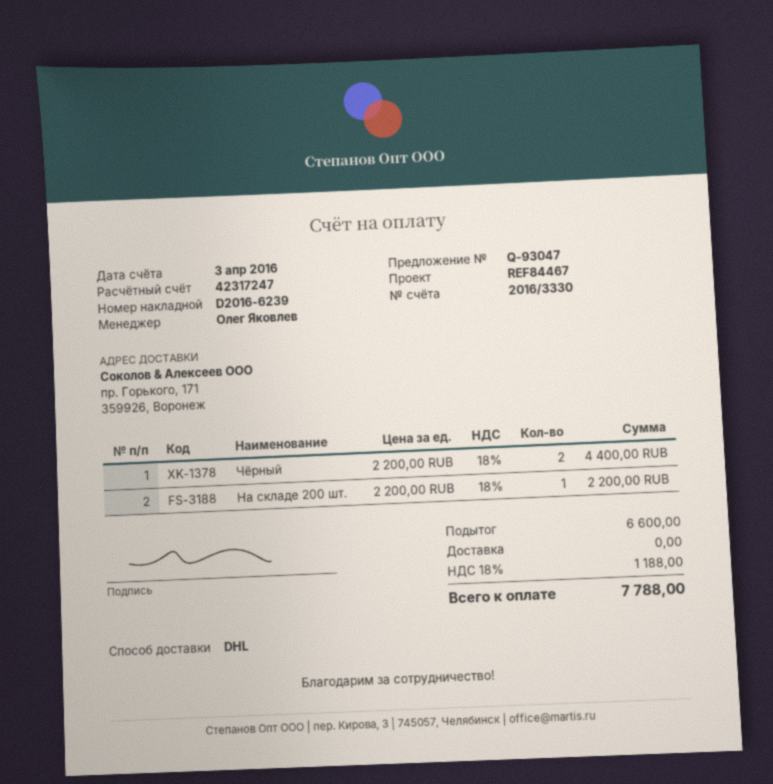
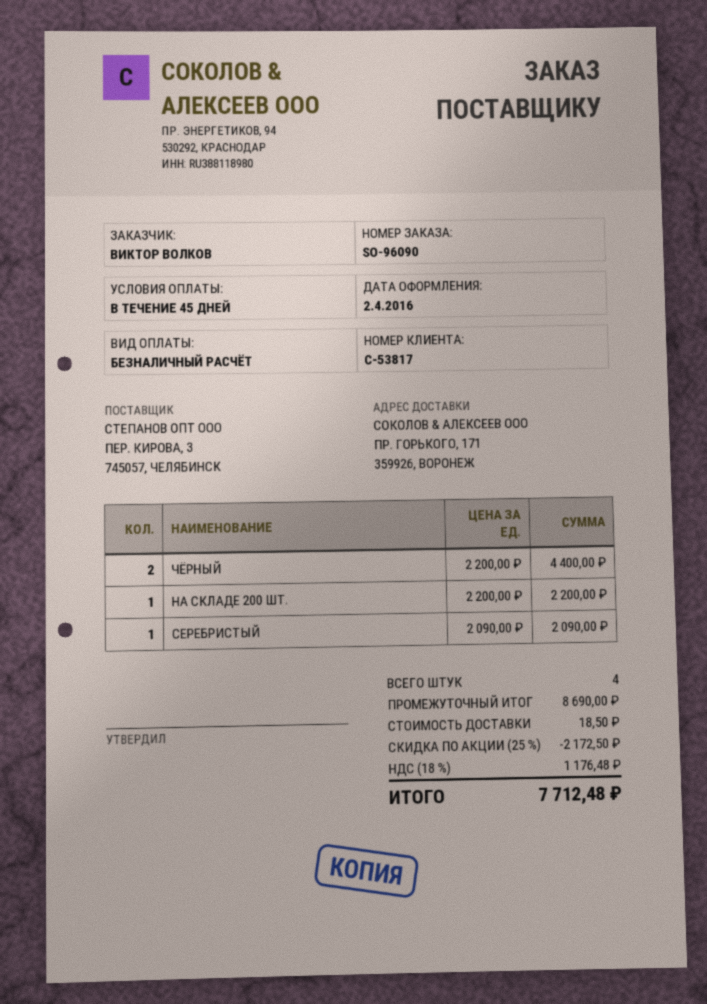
СЕРЕБРИСТЫЙ: none -> 1 x 2090.00 = 2090.00
subtotal: 6600.00 -> 8690.00
discount: none -> 25% = 2172.50
shipping: 0.00 -> 18.50
tax: 18% = 1188.00 -> 18% = 1176.48
total: 7788.00 -> 7712.48

